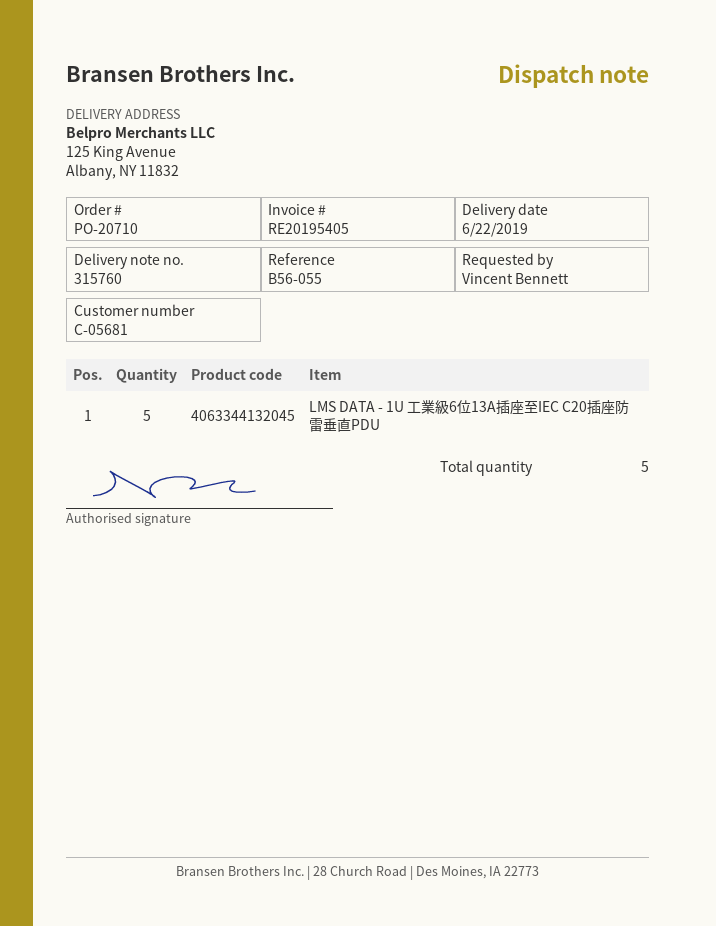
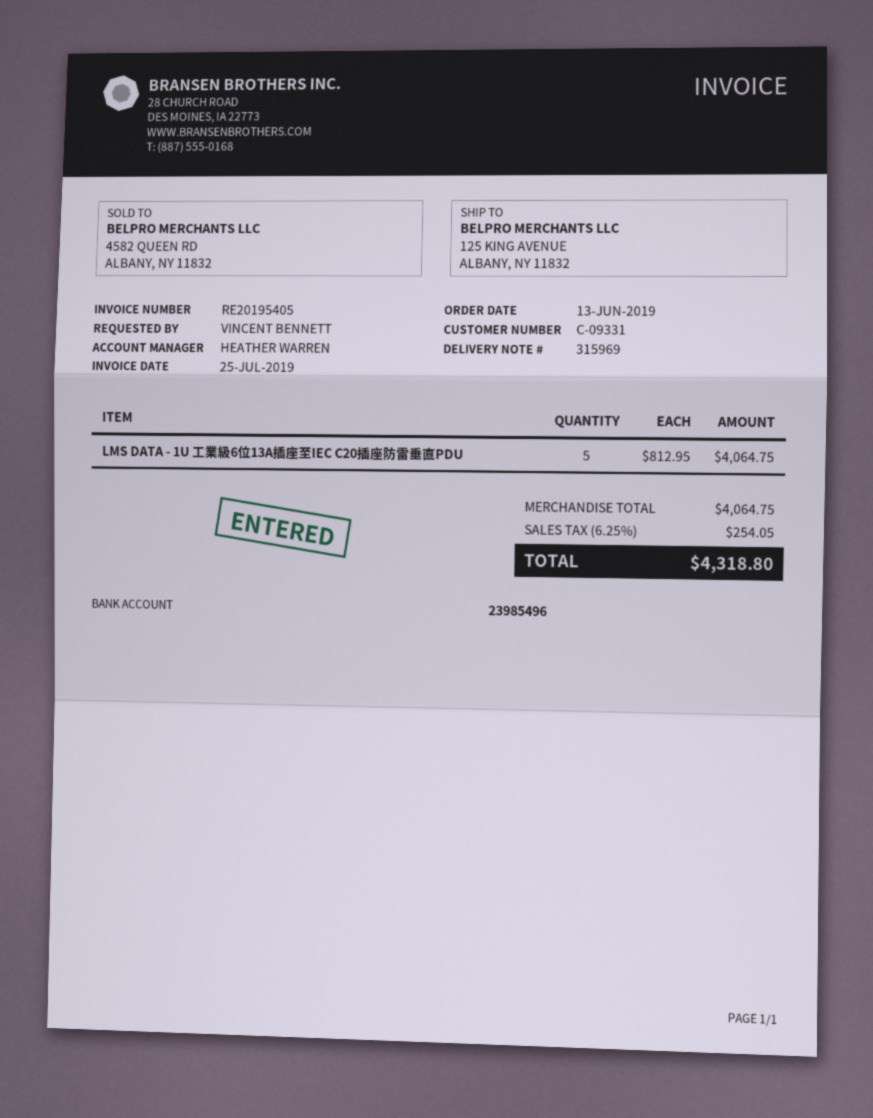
delivery note number: 315760 -> 315969
customer number: C-05681 -> C-09331

